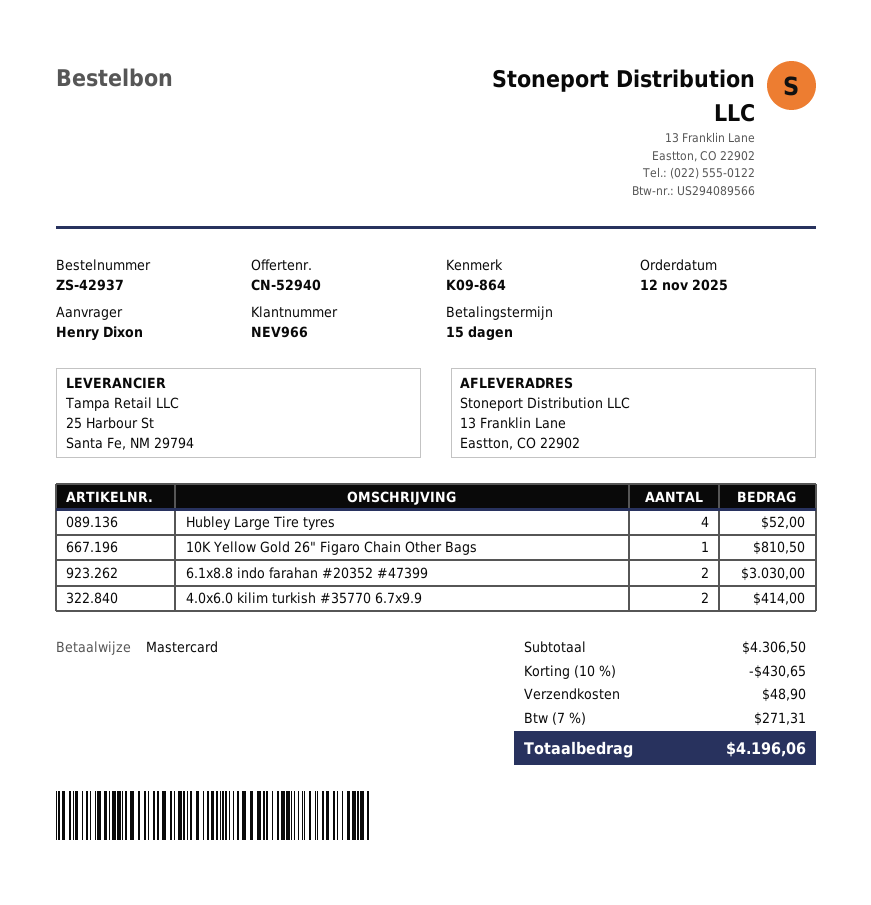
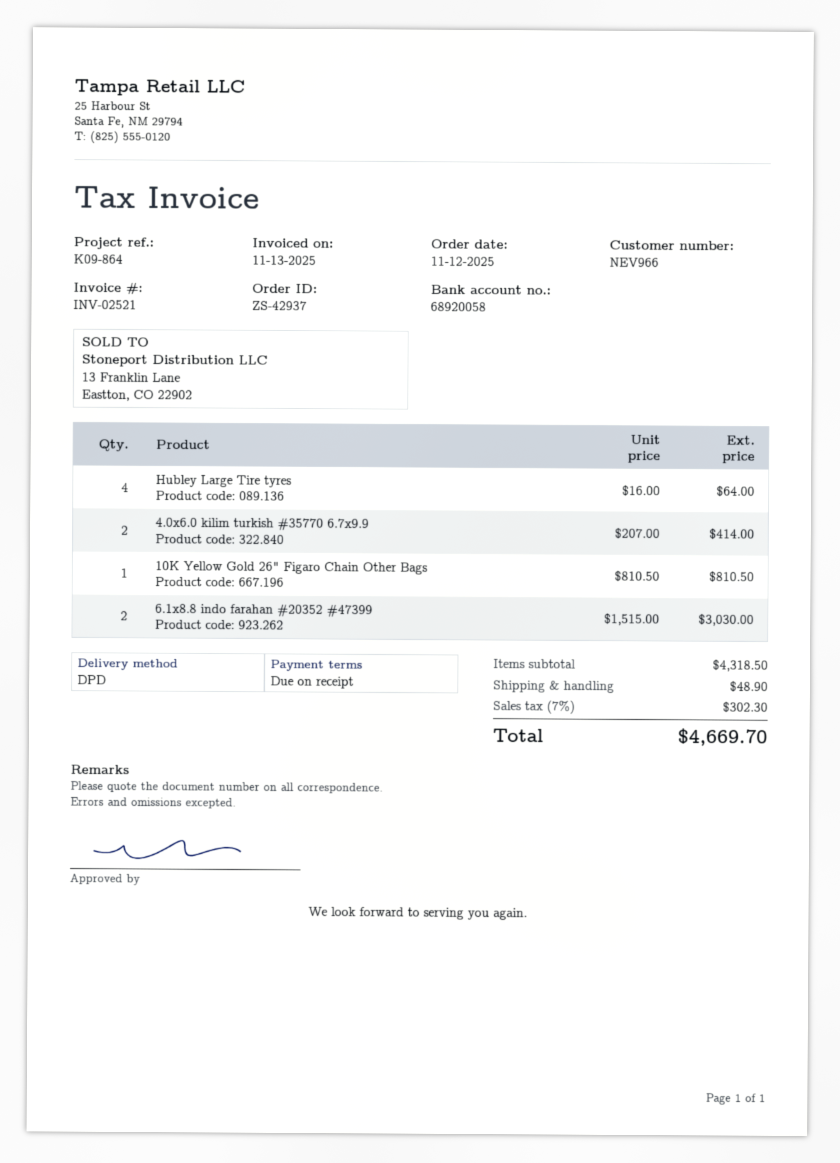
payment terms: 15 days -> on receipt
Hubley Large Tire tyres: 4 for 52.00 -> 4 for 64.00
subtotal: 4306.50 -> 4318.50
discount: 10% = 430.65 -> none
tax: 7% = 271.31 -> 7% = 302.30
total: 4196.06 -> 4669.70

